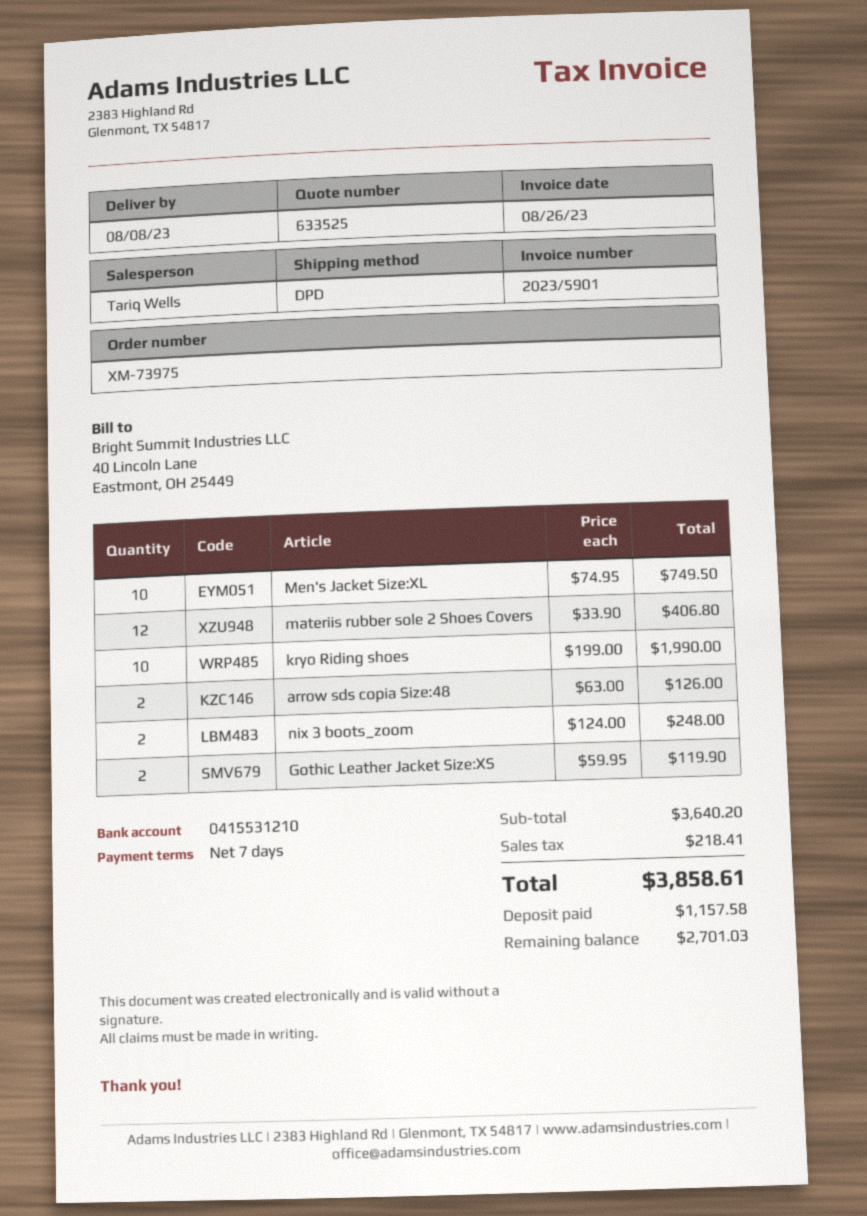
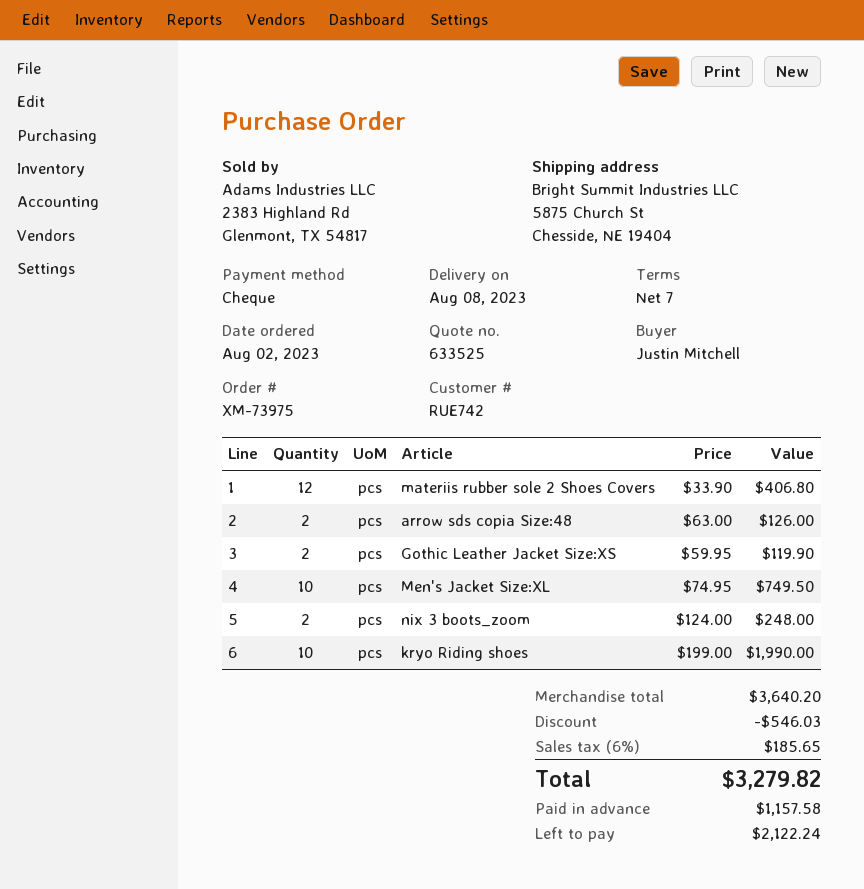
discount: none -> 546.03
tax: 218.41 -> 185.65
total: 3858.61 -> 3279.82
balance: 2701.03 -> 2122.24

